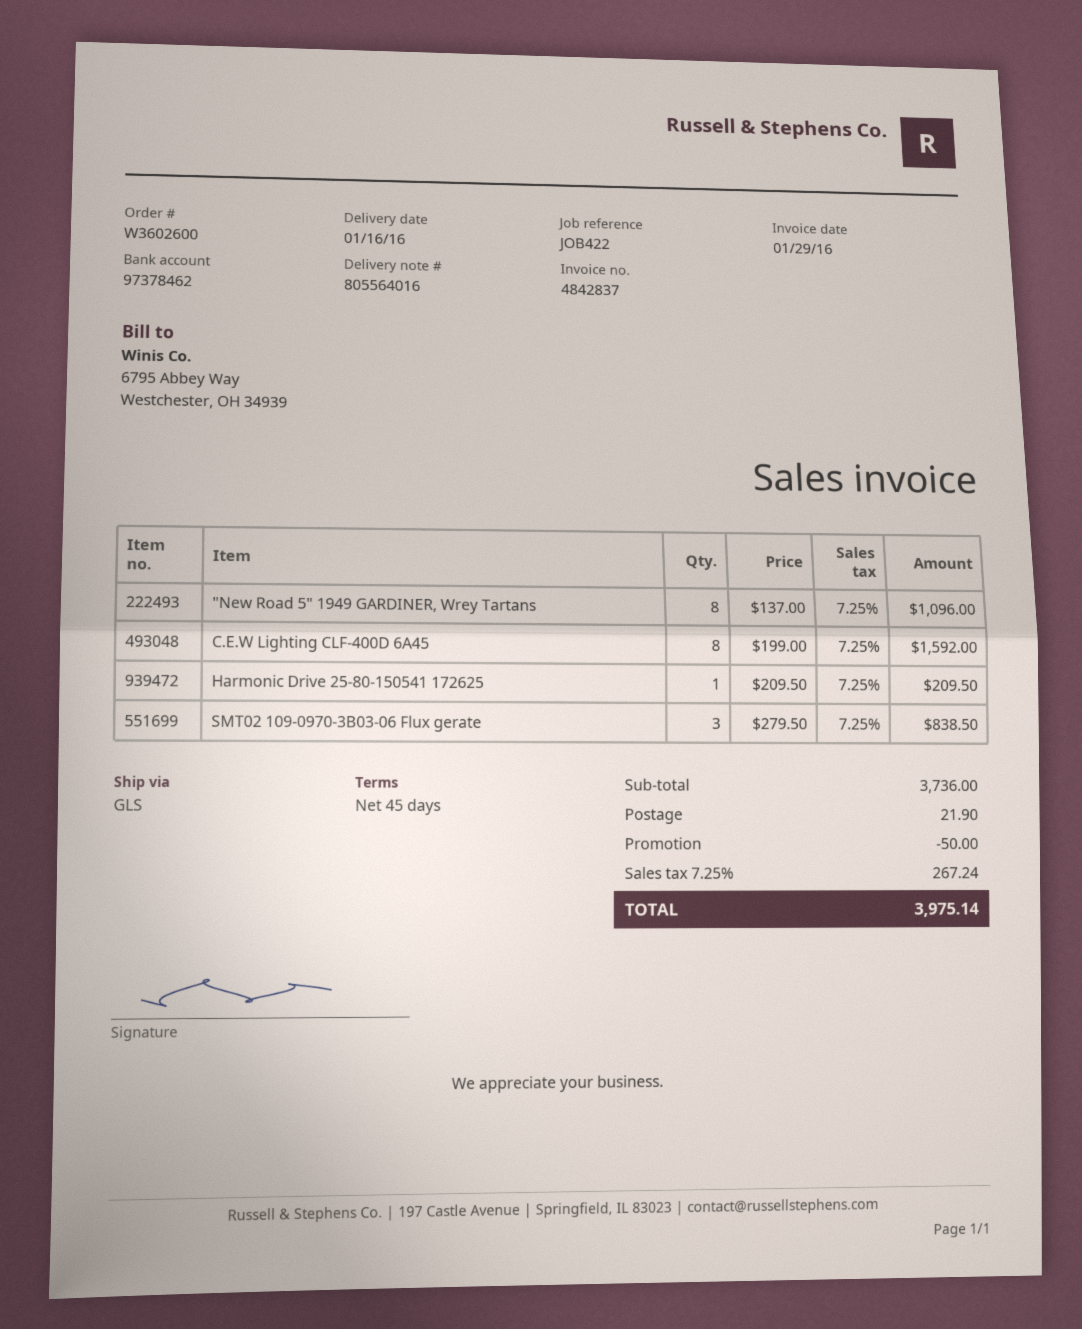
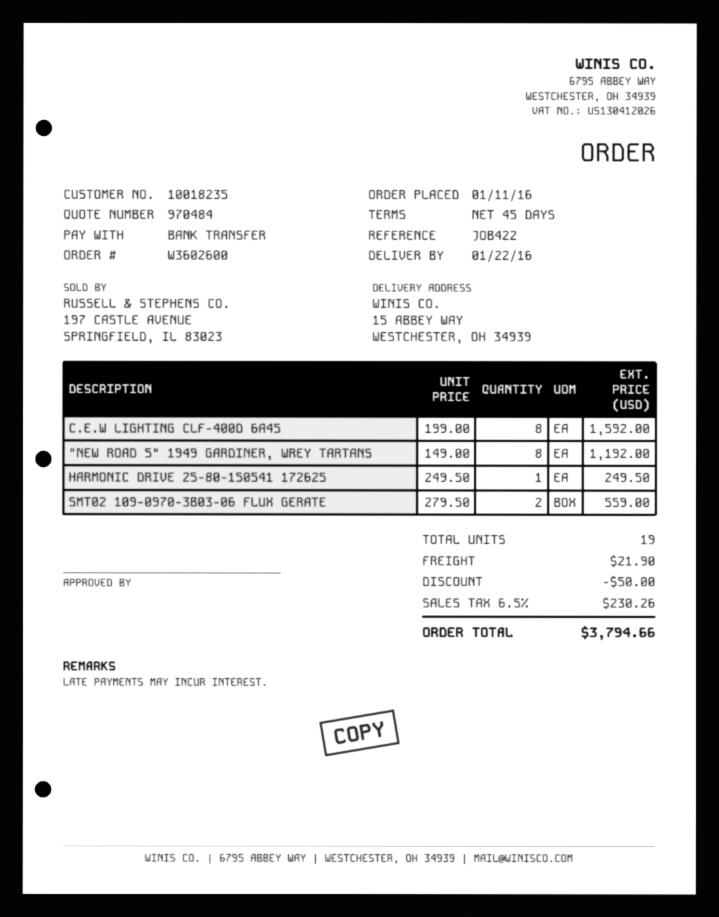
delivery date: 2016-01-16 -> 2016-01-22
"New Road 5" 1949 GARDINER, Wrey Tartans: 8 x 137.00 = 1096.00 -> 8 x 149.00 = 1192.00
Harmonic Drive 25-80-150541 172625: 1 x 209.50 = 209.50 -> 1 x 249.50 = 249.50
SMT02 109-0970-3B03-06 Flux gerate: 3 x 279.50 = 838.50 -> 2 x 279.50 = 559.00
tax: 7.25% = 267.24 -> 6.5% = 230.26
total: 3975.14 -> 3794.66

